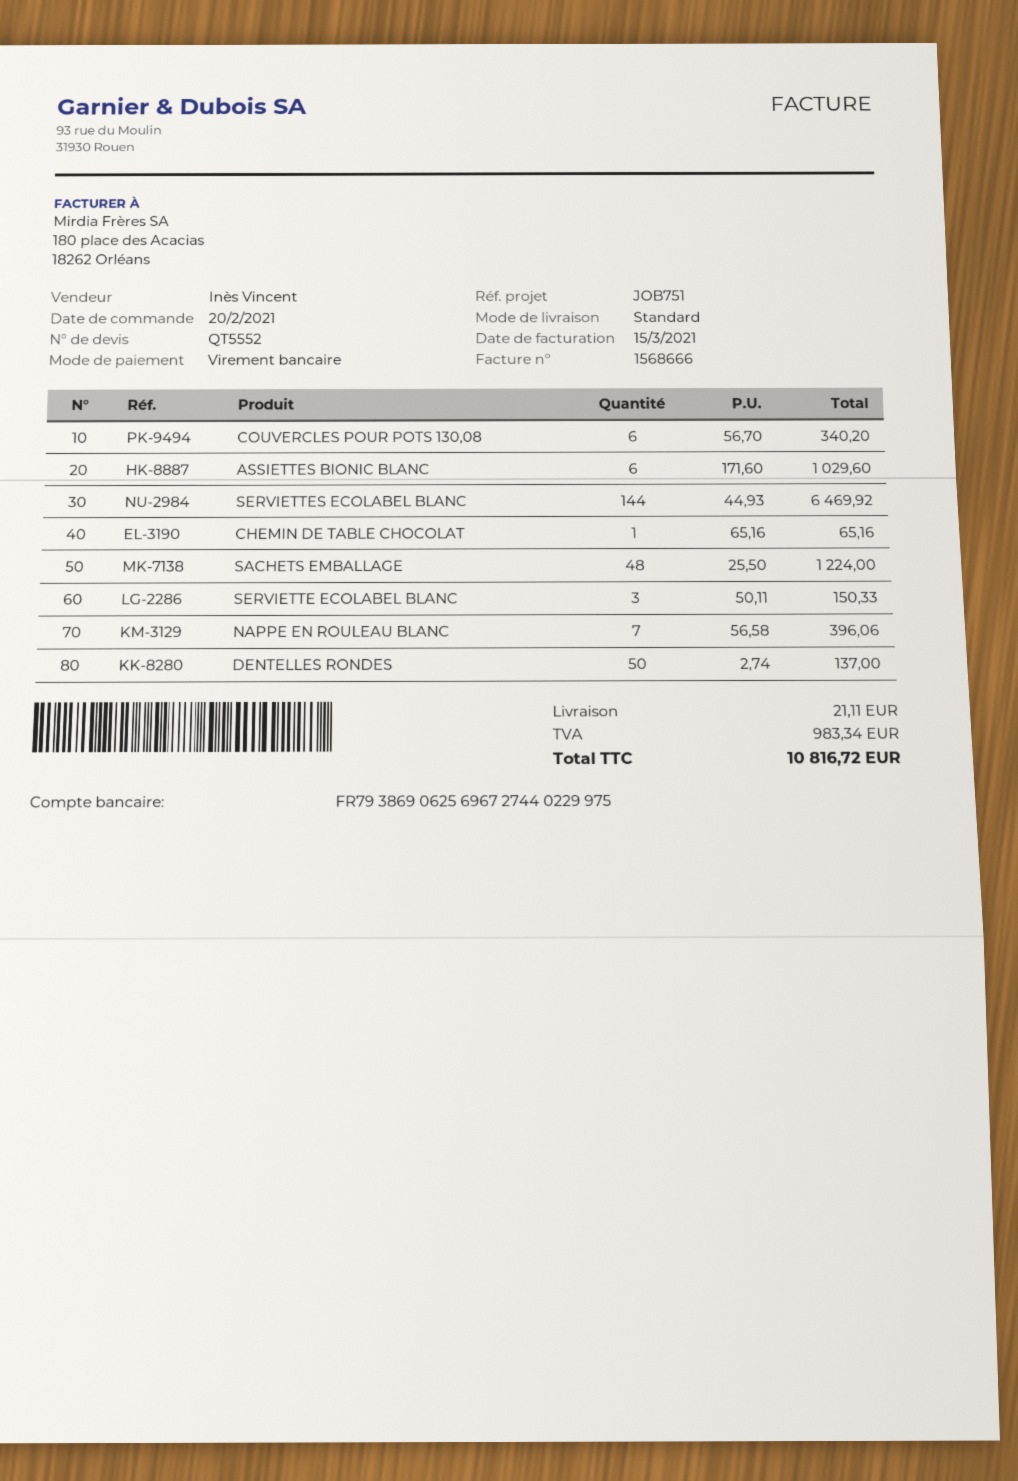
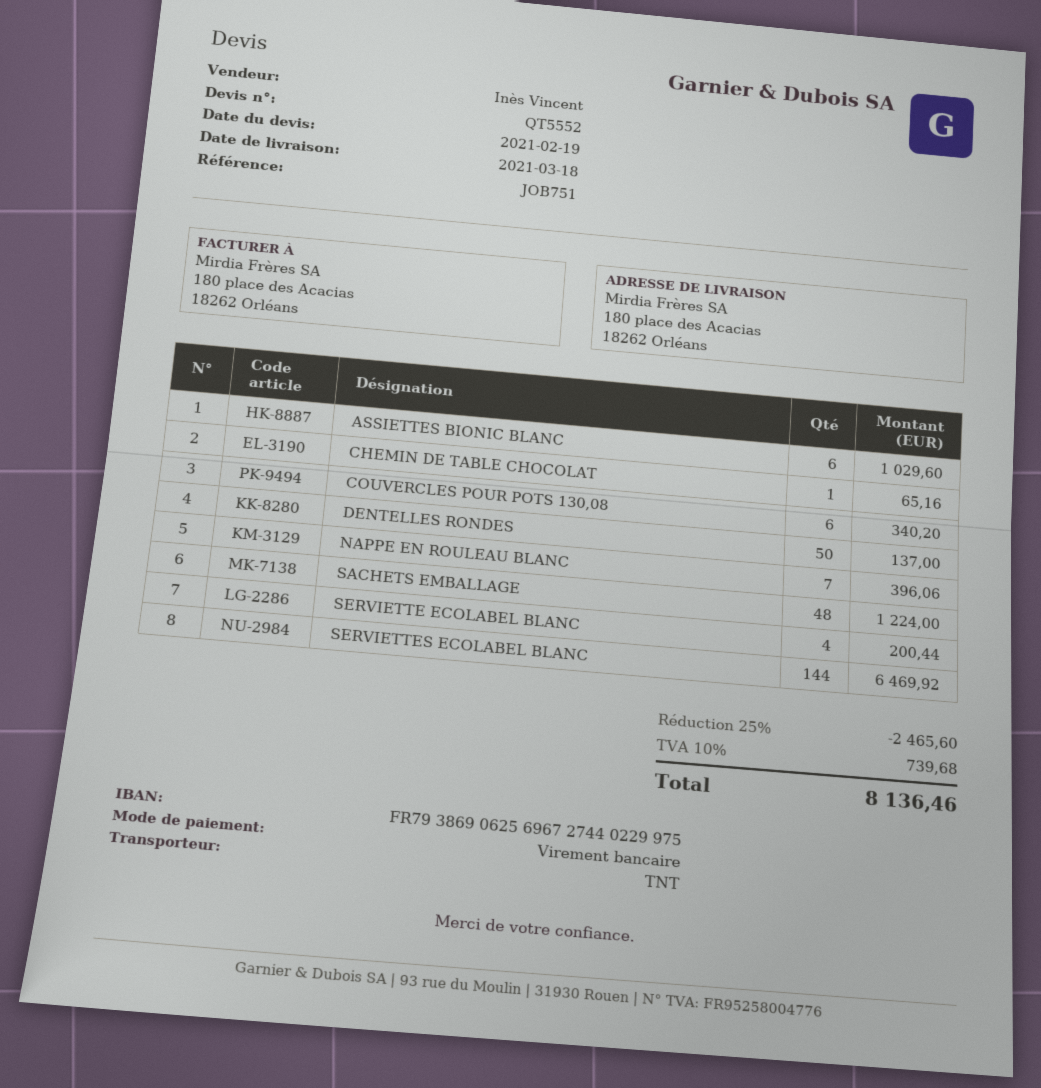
shipping method: standard -> TNT
SERVIETTE ECOLABEL BLANC: 3 for 150.33 -> 4 for 200.44
discount: none -> 25% = 2465.60
shipping: 21.11 -> none
tax: 983.34 -> 739.68
total: 10816.72 -> 8136.46

